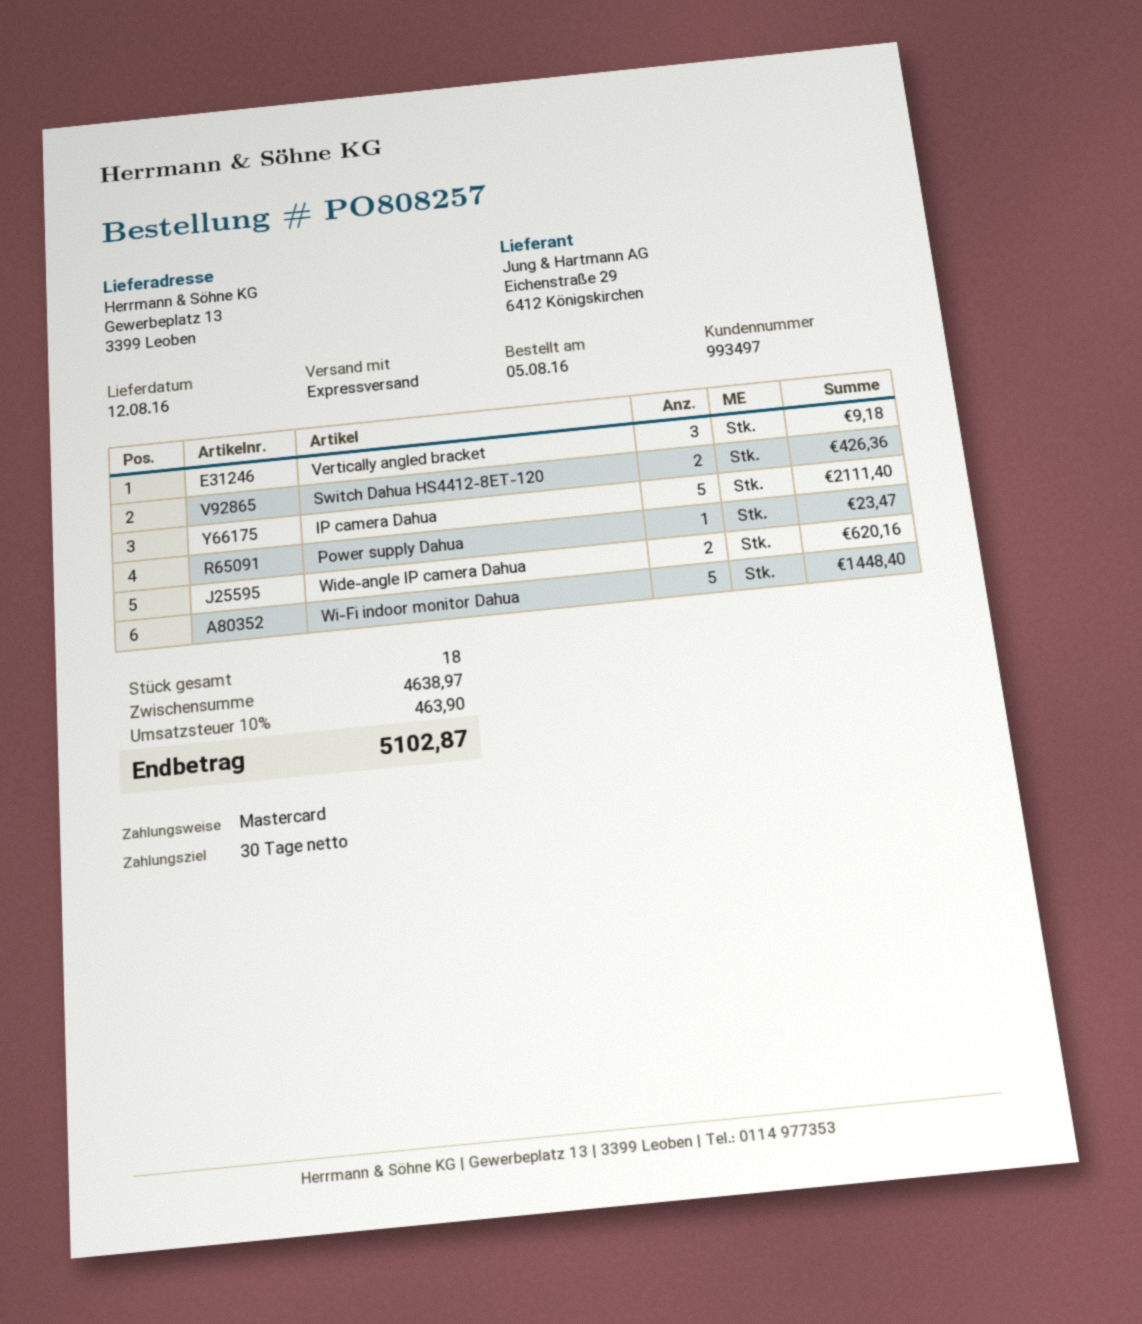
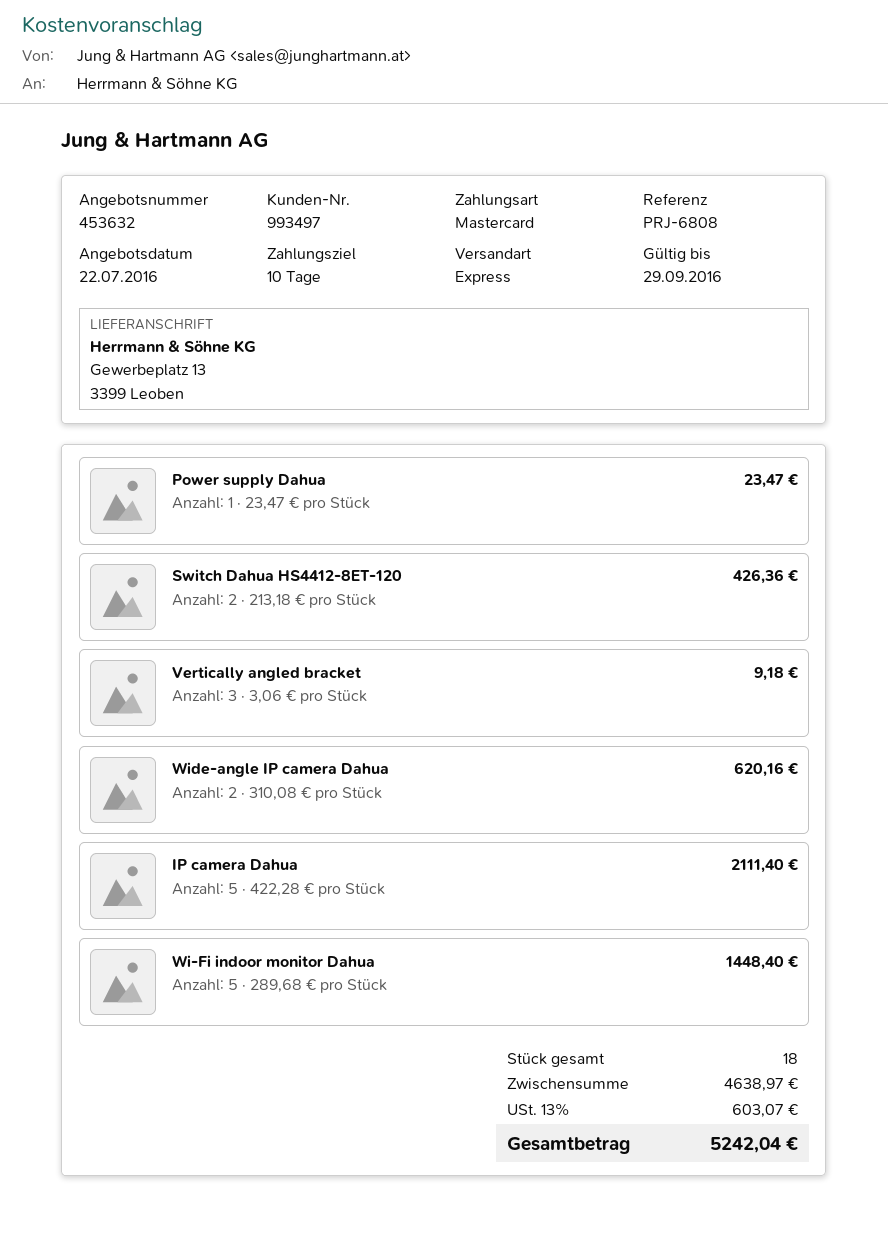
payment terms: 30 days -> 10 days
tax: 10% = 463.90 -> 13% = 603.07
total: 5102.87 -> 5242.04

